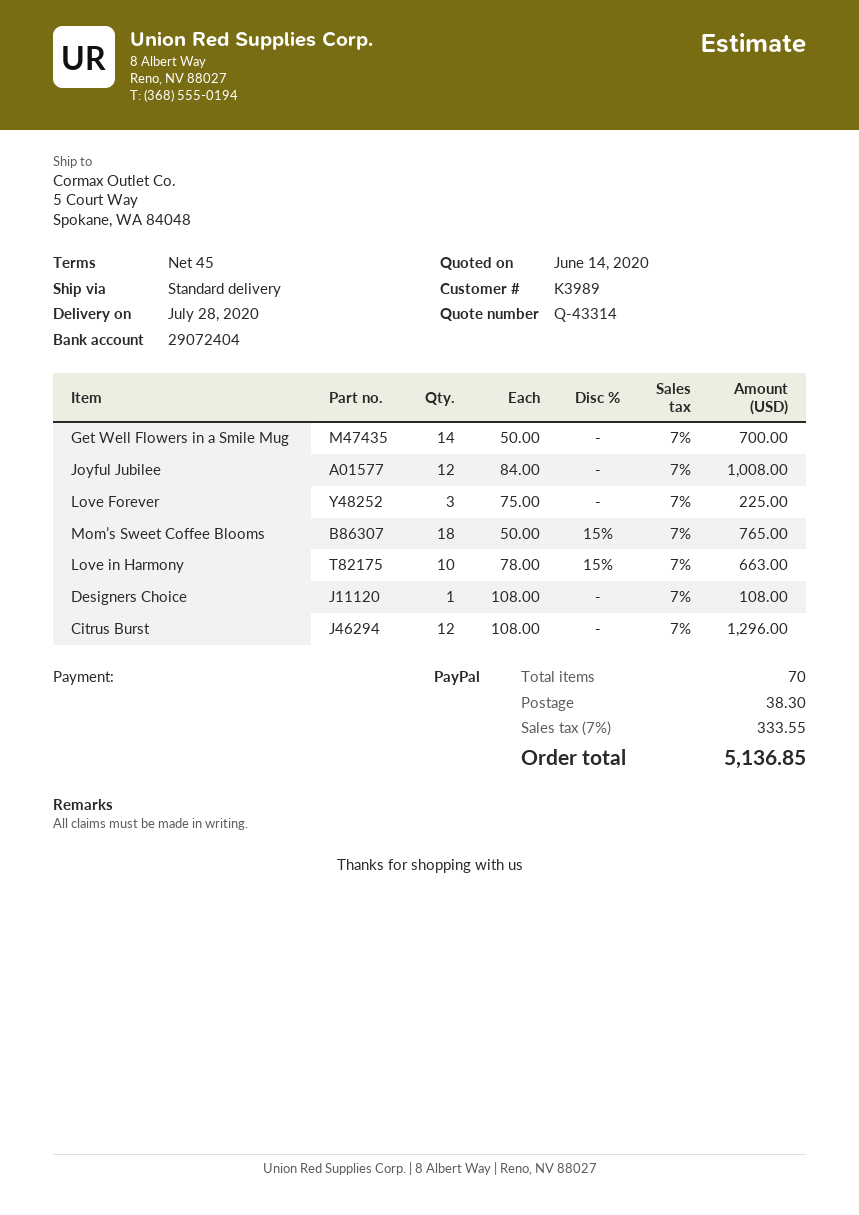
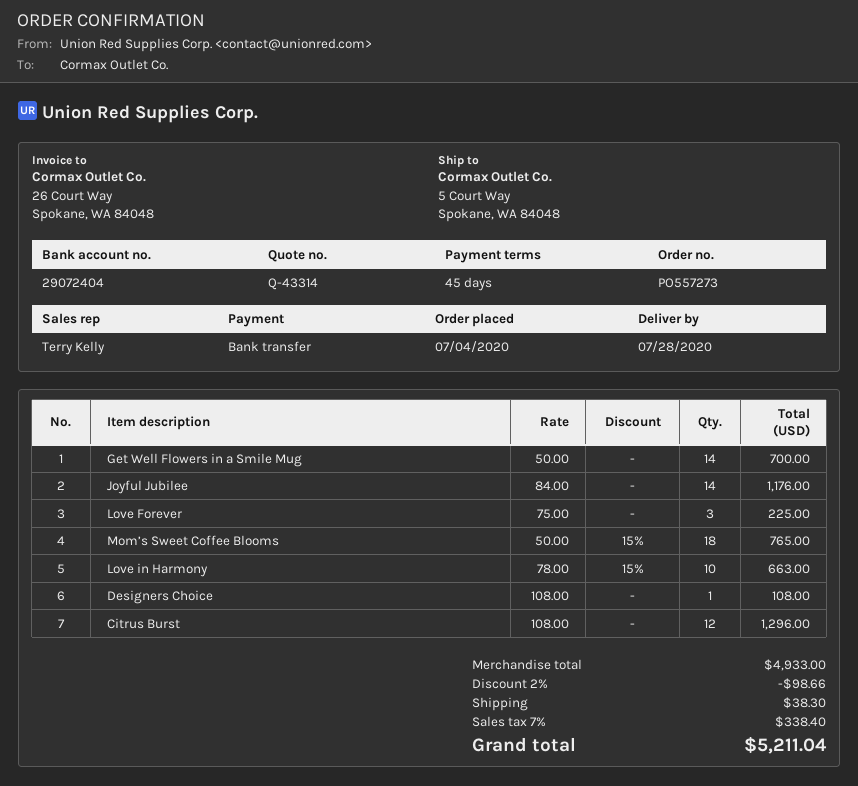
payment method: PayPal -> bank transfer
Joyful Jubilee: 12 x 84.00 = 1008.00 -> 14 x 84.00 = 1176.00
discount: none -> 2% = 98.66
tax: 7% = 333.55 -> 7% = 338.40
total: 5136.85 -> 5211.04

